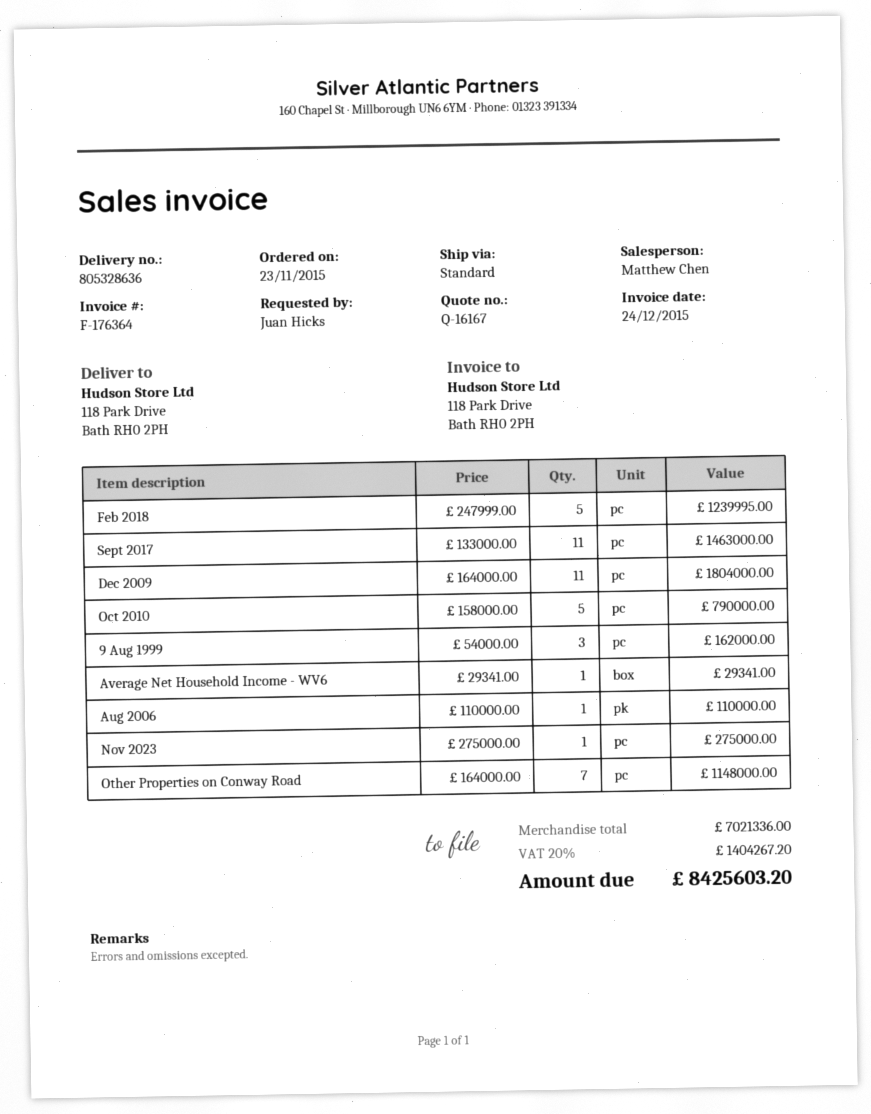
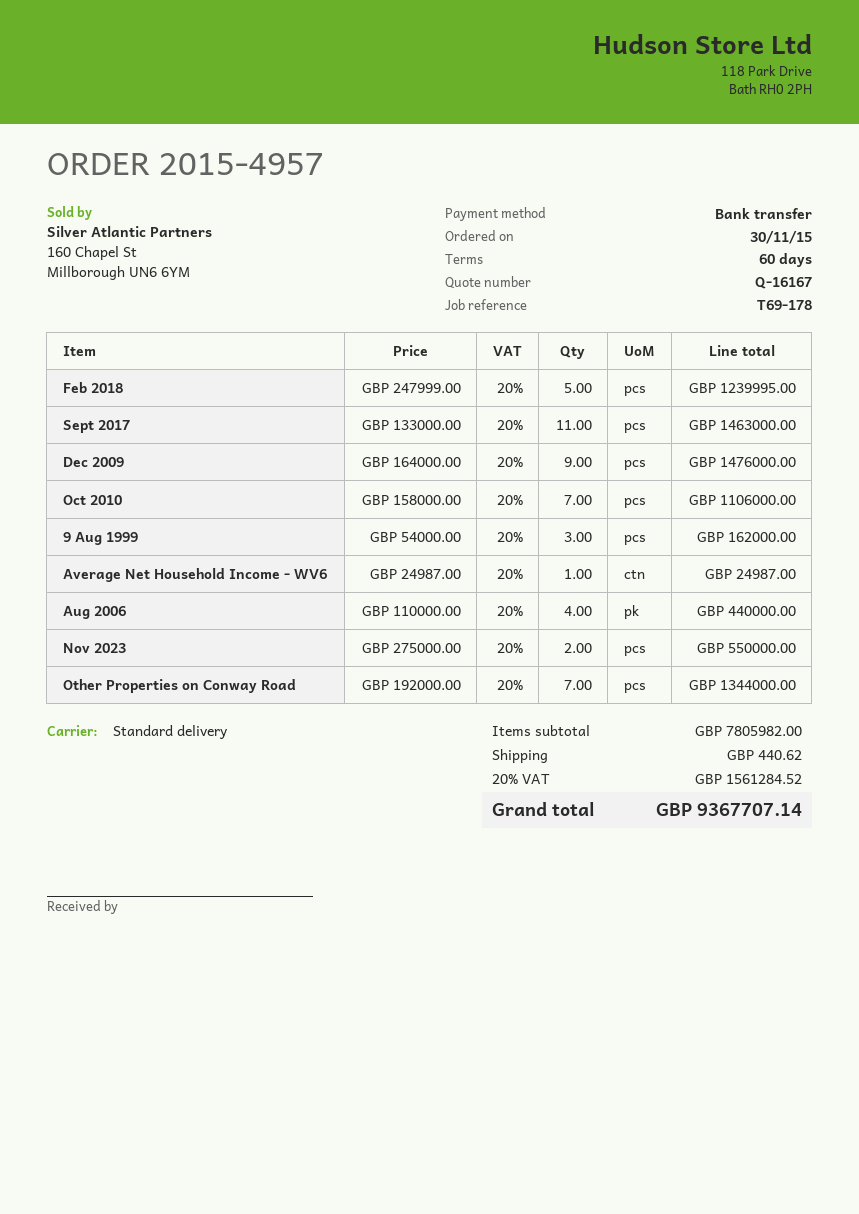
order date: 2015-11-23 -> 2015-11-30
Dec 2009: 11 x 164000.00 = 1804000.00 -> 9 x 164000.00 = 1476000.00
Oct 2010: 5 x 158000.00 = 790000.00 -> 7 x 158000.00 = 1106000.00
Average Net Household Income - WV6: 1 x 29341.00 = 29341.00 -> 1 x 24987.00 = 24987.00
Aug 2006: 1 x 110000.00 = 110000.00 -> 4 x 110000.00 = 440000.00
Nov 2023: 1 x 275000.00 = 275000.00 -> 2 x 275000.00 = 550000.00
Other Properties on Conway Road: 7 x 164000.00 = 1148000.00 -> 7 x 192000.00 = 1344000.00
subtotal: 7021336.00 -> 7805982.00
shipping: none -> 440.62
tax: 20% = 1404267.20 -> 20% = 1561284.52
total: 8425603.20 -> 9367707.14

